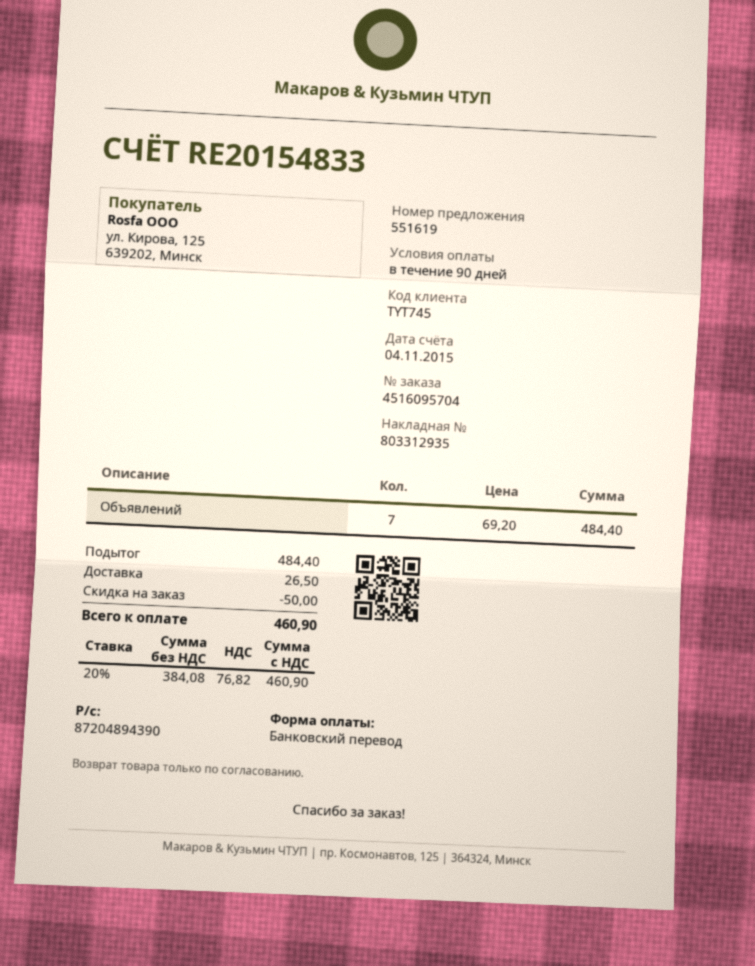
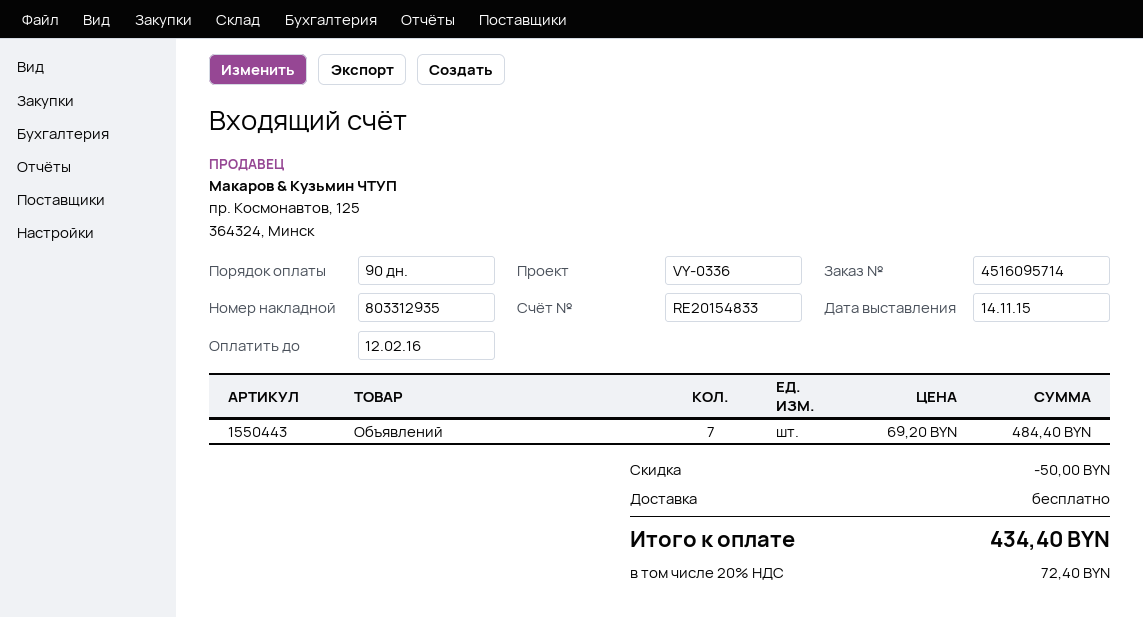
order number: 4516095704 -> 4516095714
invoice date: 2015-11-04 -> 2015-11-14
shipping: 26.50 -> 0.00
tax: 20% = 76.82 -> 20% = 72.40
total: 460.90 -> 434.40

